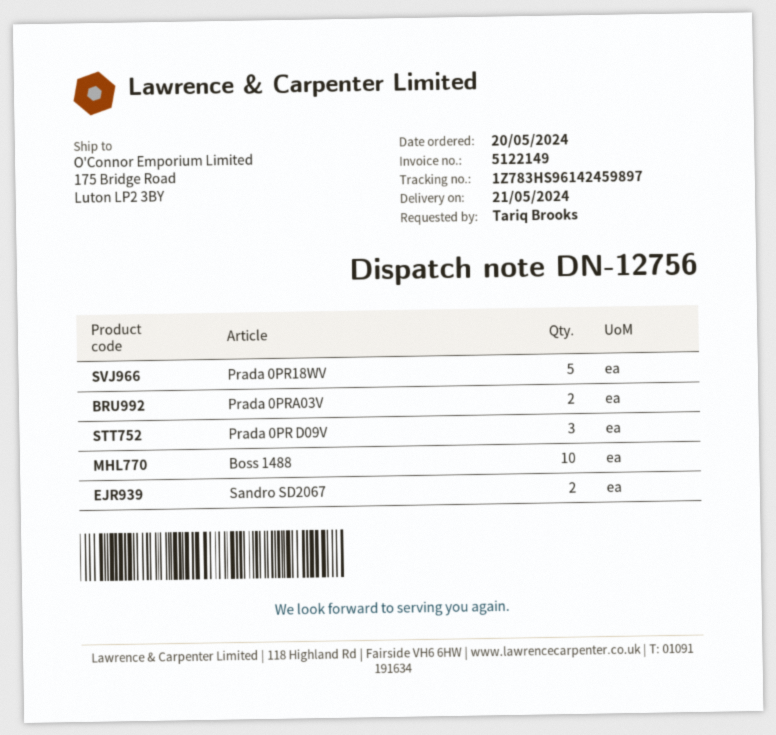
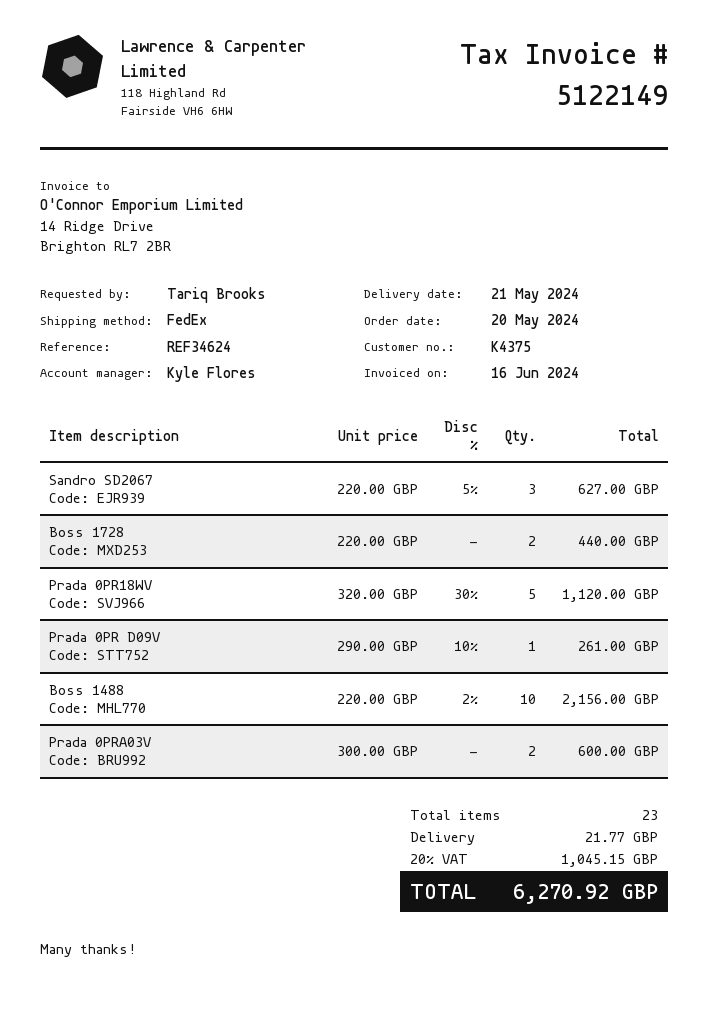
Prada 0PR D09V: 3 -> 1
Sandro SD2067: 2 -> 3
Boss 1728: none -> 2

